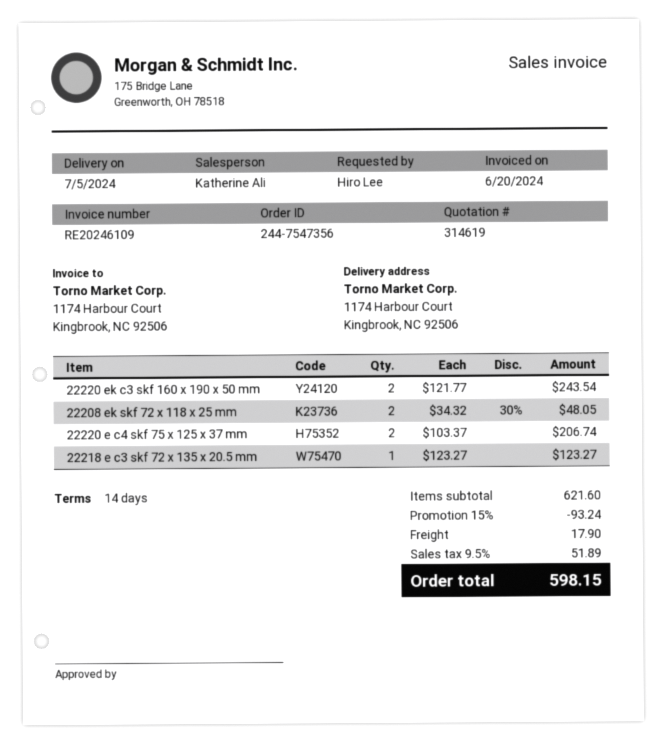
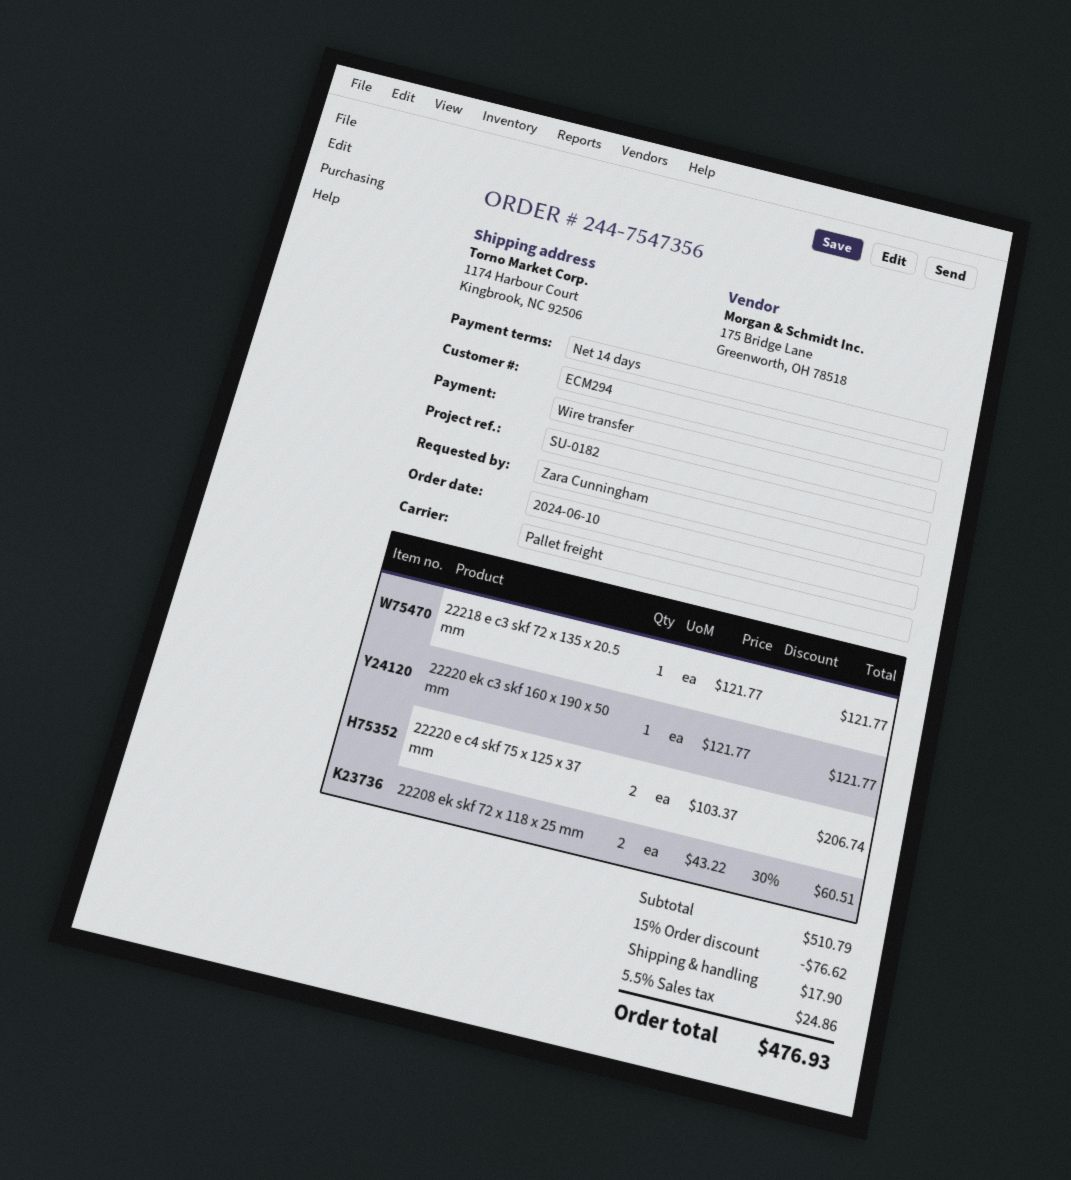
ordered by: Hiro Lee -> Zara Cunningham
22220 ek c3 skf 160 x 190 x 50 mm: 2 x 121.77 = 243.54 -> 1 x 121.77 = 121.77
22208 ek skf 72 x 118 x 25 mm: 2 x 34.32 - 30% = 48.05 -> 2 x 43.22 - 30% = 60.51
22218 e c3 skf 72 x 135 x 20.5 mm: 1 x 123.27 = 123.27 -> 1 x 121.77 = 121.77
subtotal: 621.60 -> 510.79
discount: 15% = 93.24 -> 15% = 76.62
tax: 9.5% = 51.89 -> 5.5% = 24.86
total: 598.15 -> 476.93

